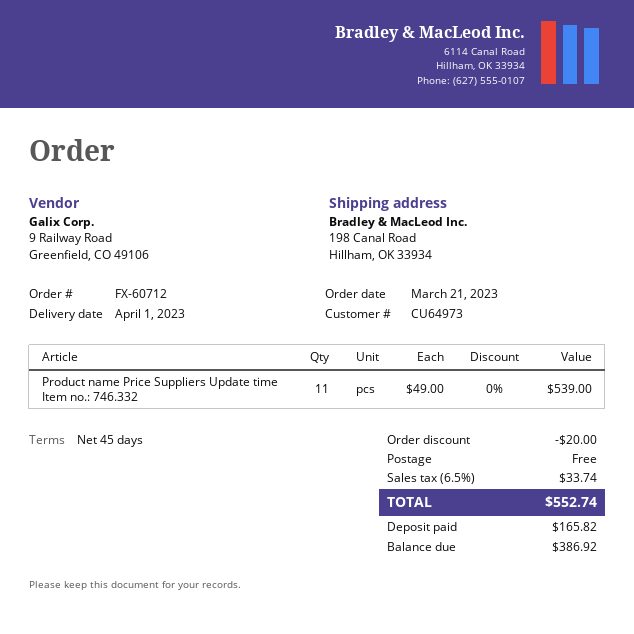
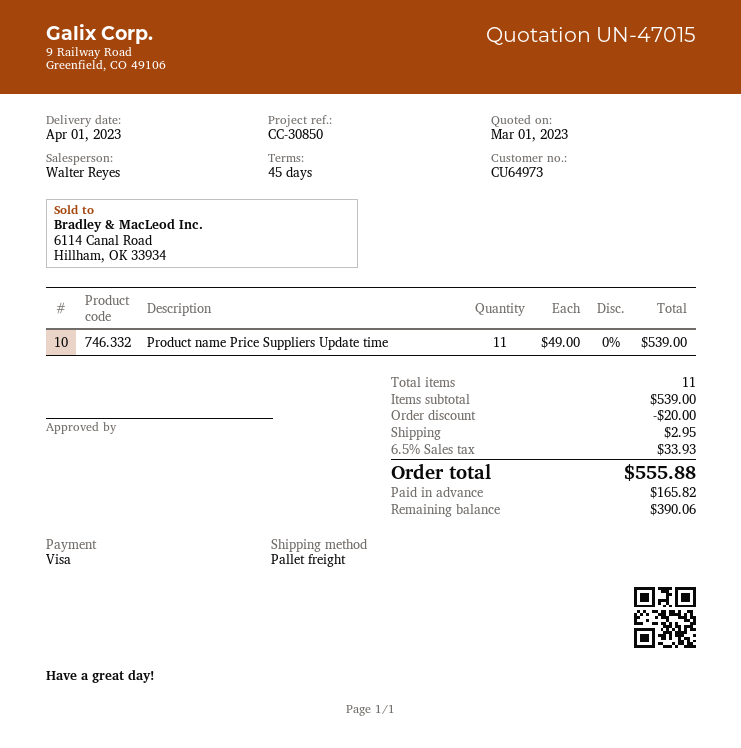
shipping: 0.00 -> 2.95
tax: 6.5% = 33.74 -> 6.5% = 33.93
total: 552.74 -> 555.88
balance: 386.92 -> 390.06

